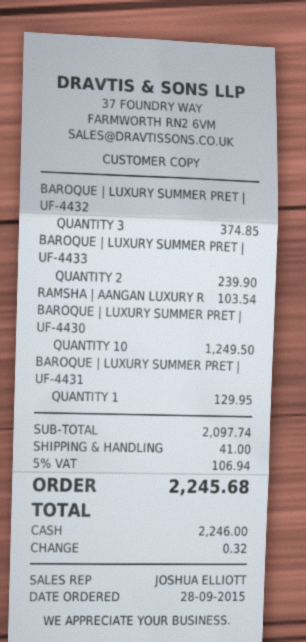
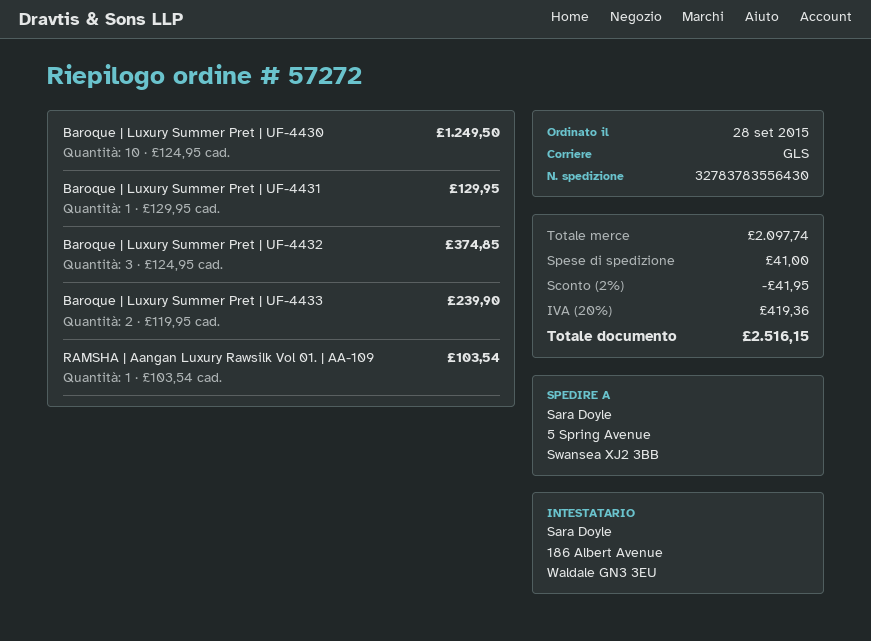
discount: none -> 2% = 41.95
tax: 5% = 106.94 -> 20% = 419.36
total: 2245.68 -> 2516.15

